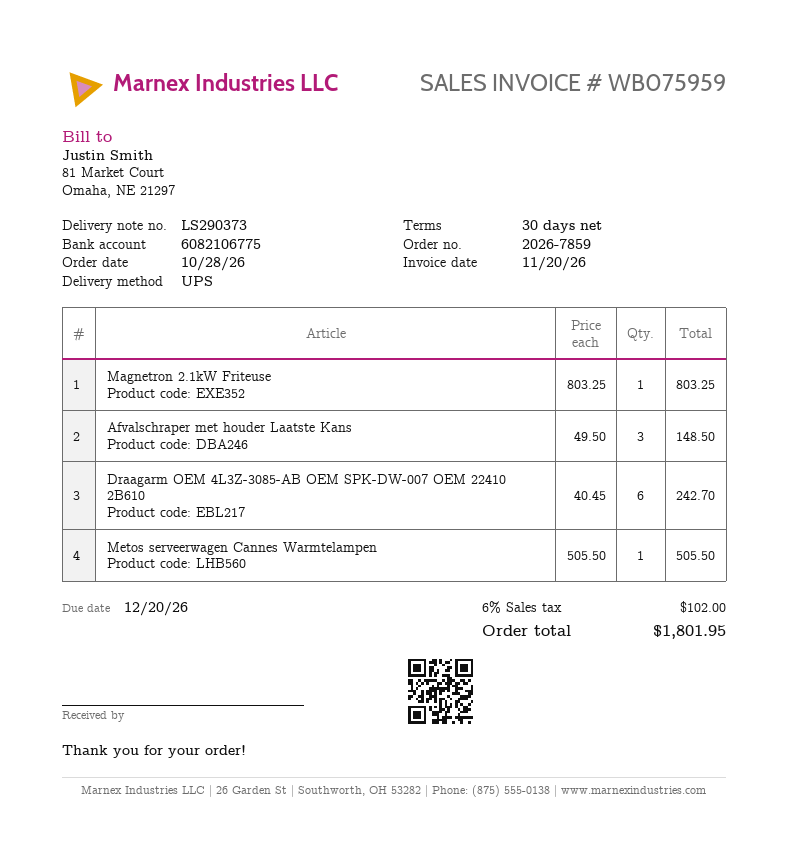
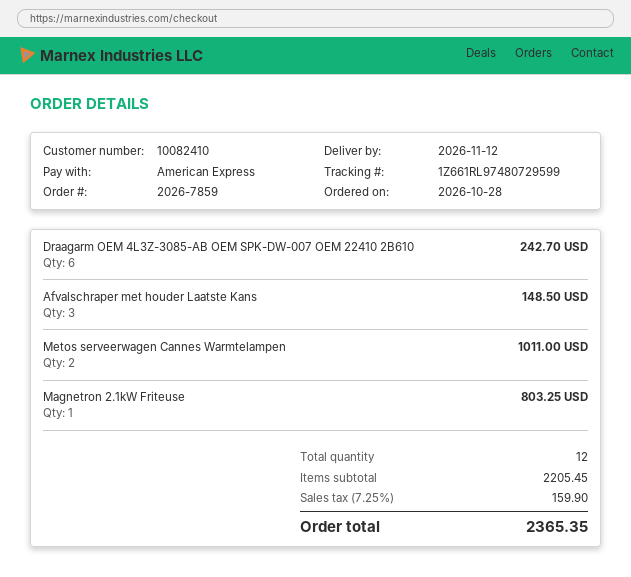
Metos serveerwagen Cannes Warmtelampen: 1 for 505.50 -> 2 for 1011.00
tax: 6% = 102.00 -> 7.25% = 159.90
total: 1801.95 -> 2365.35

